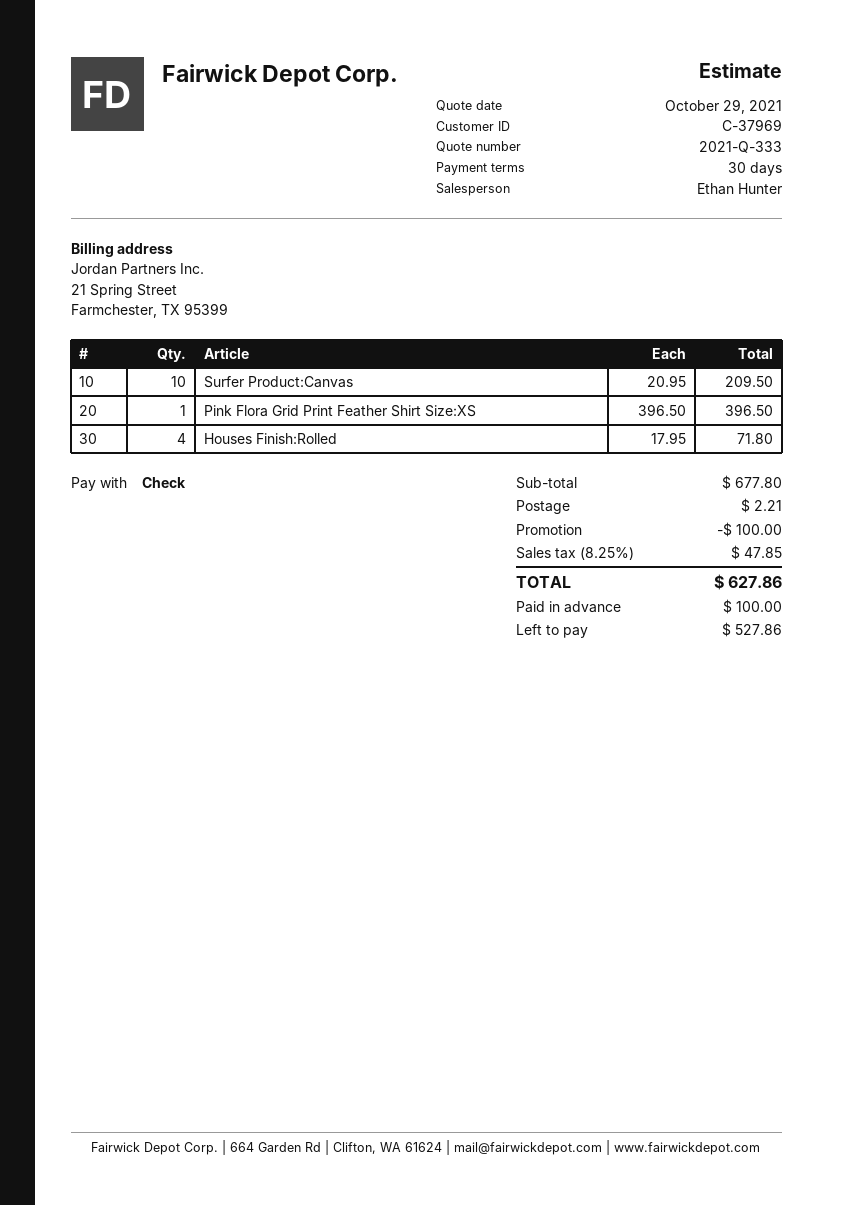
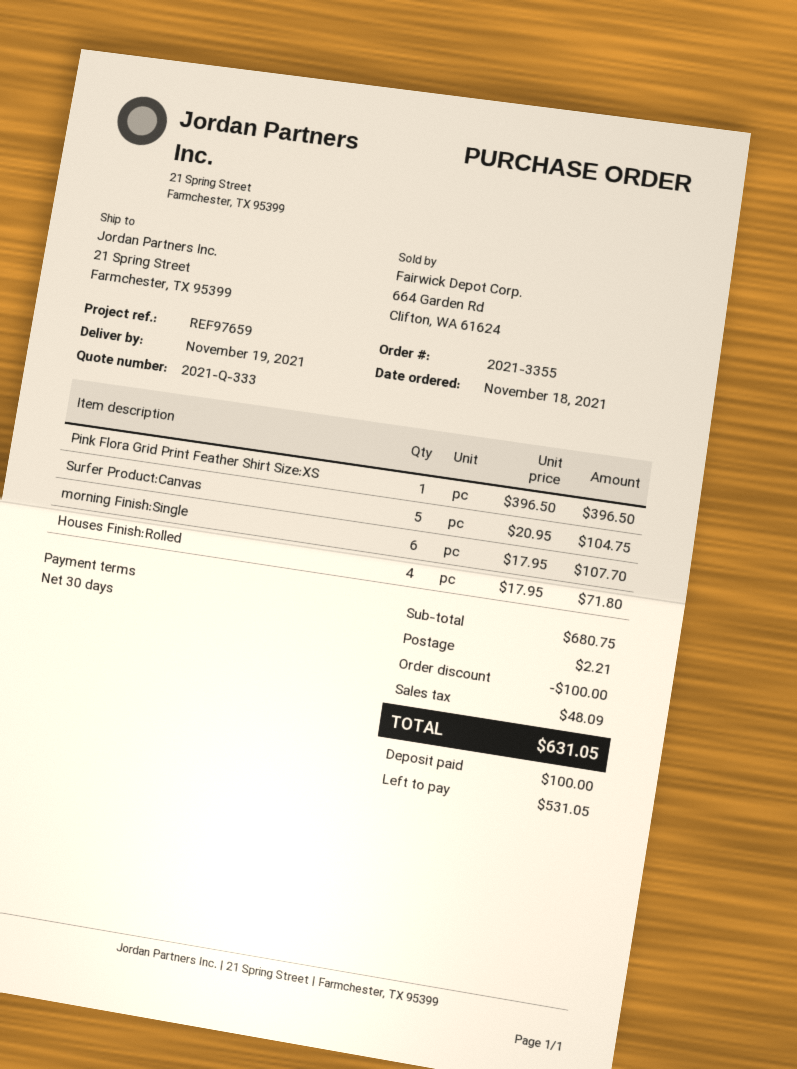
Surfer Product:Canvas: 10 x 20.95 = 209.50 -> 5 x 20.95 = 104.75
morning Finish:Single: none -> 6 x 17.95 = 107.70
subtotal: 677.80 -> 680.75
tax: 47.85 -> 48.09
total: 627.86 -> 631.05
balance: 527.86 -> 531.05

